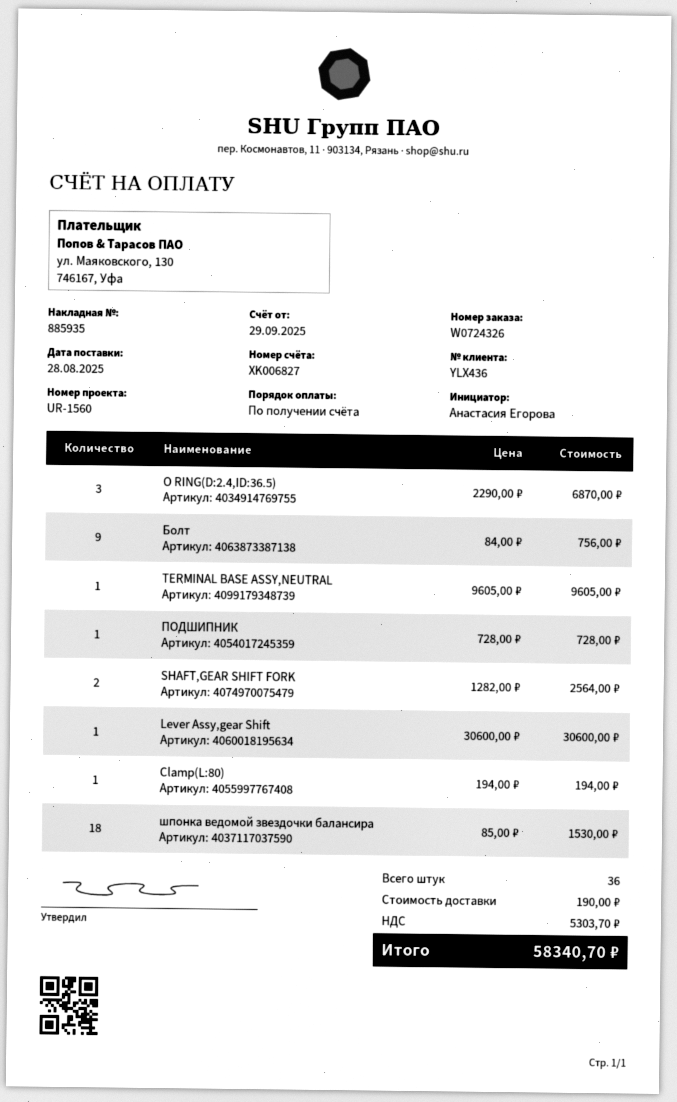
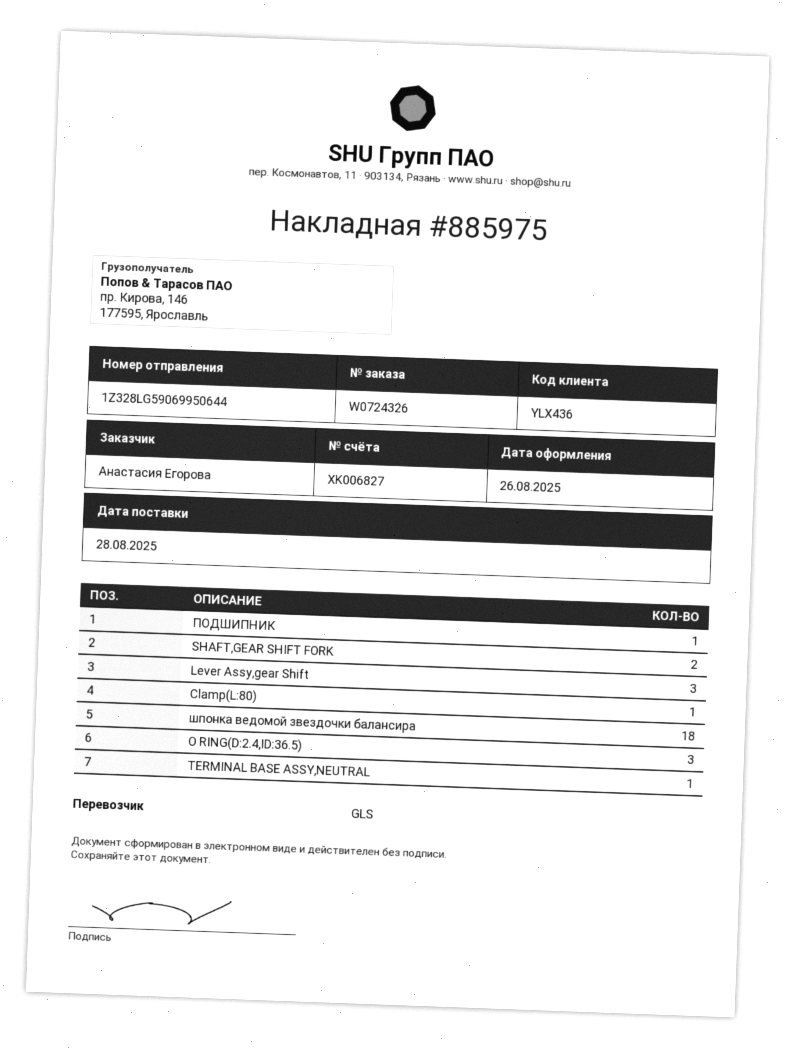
delivery note number: 885935 -> 885975
Болт: 9 -> none
Lever Assy,gear Shift: 1 -> 3

